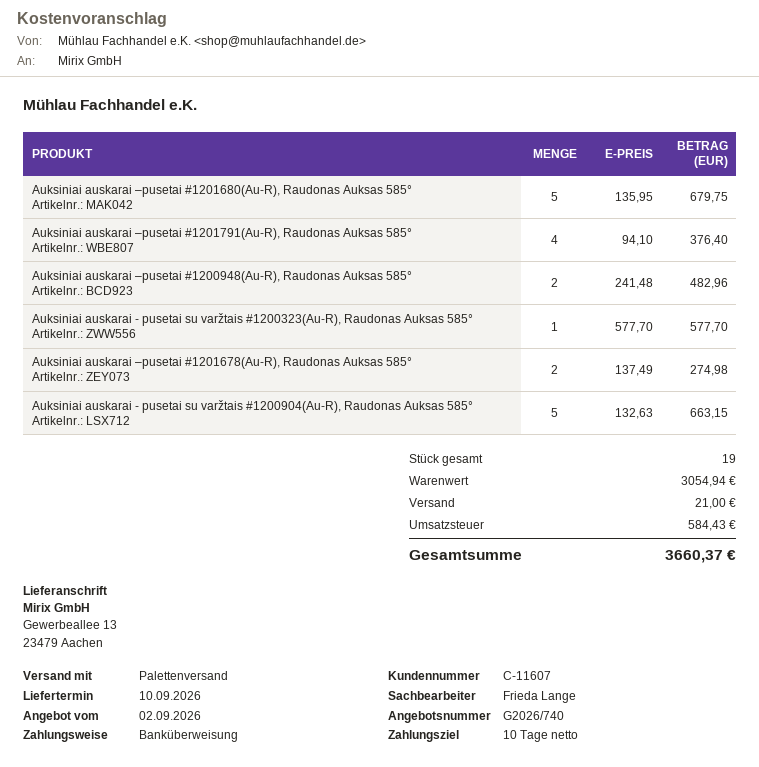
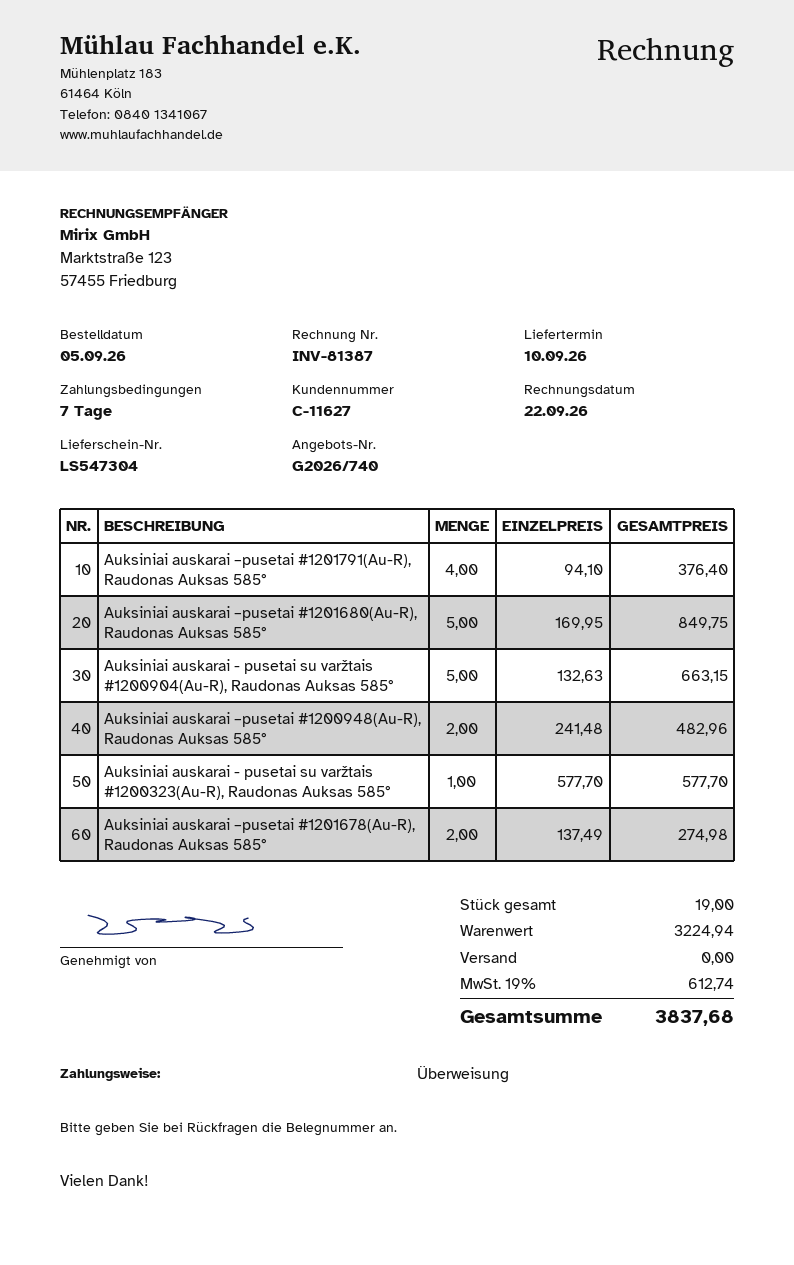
payment terms: 10 days -> 7 days
customer number: C-11607 -> C-11627
Auksiniai auskarai –pusetai #1201680(Au-R), Raudonas Auksas 585°: 5 x 135.95 = 679.75 -> 5 x 169.95 = 849.75
subtotal: 3054.94 -> 3224.94
shipping: 21.00 -> 0.00
tax: 584.43 -> 612.74
total: 3660.37 -> 3837.68

